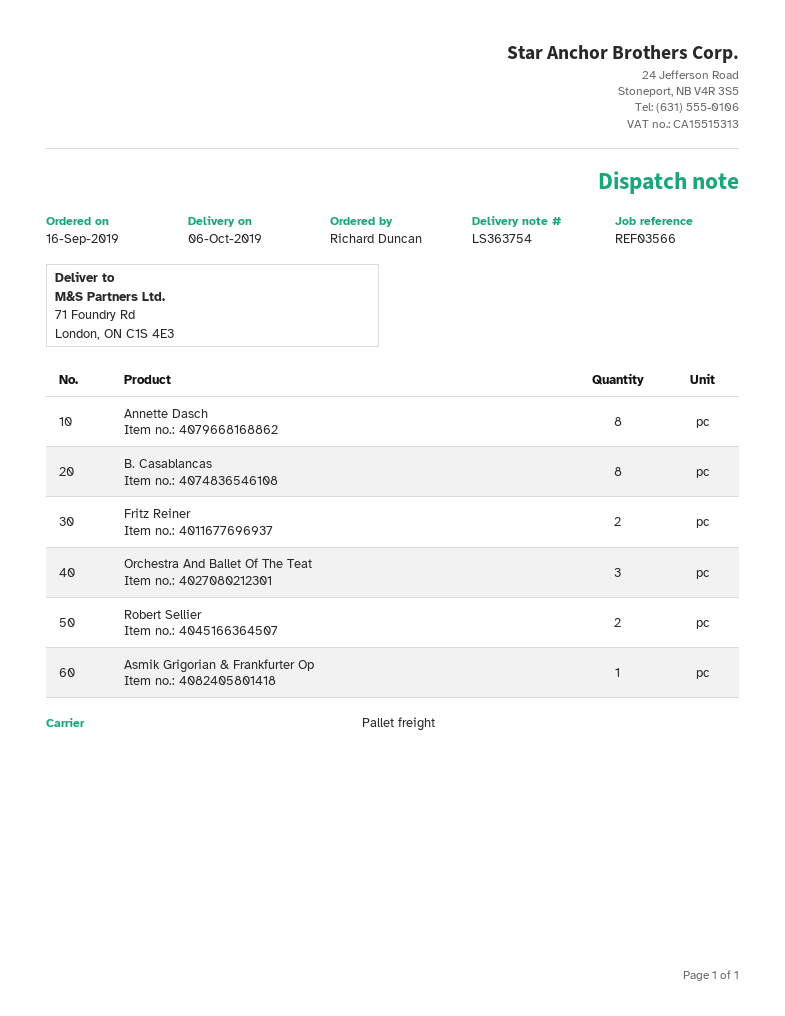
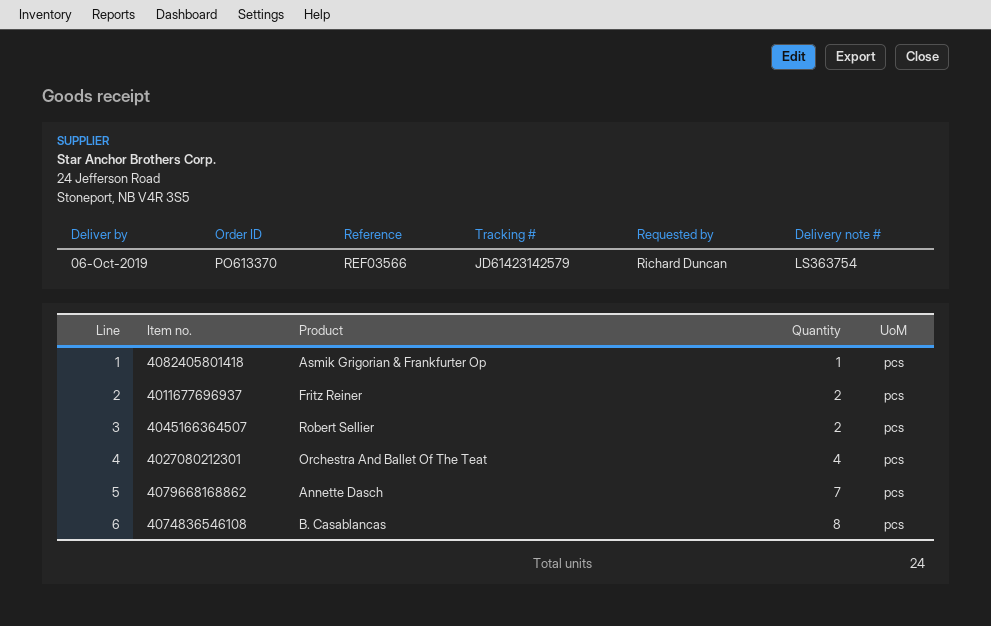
Annette Dasch: 8 -> 7
Orchestra And Ballet Of The Teat: 3 -> 4

